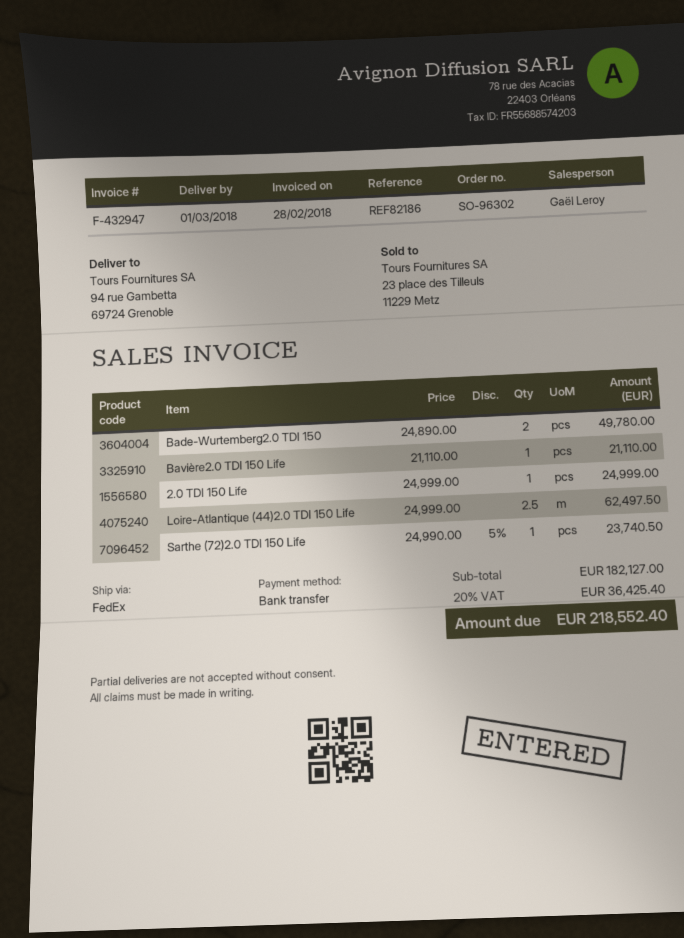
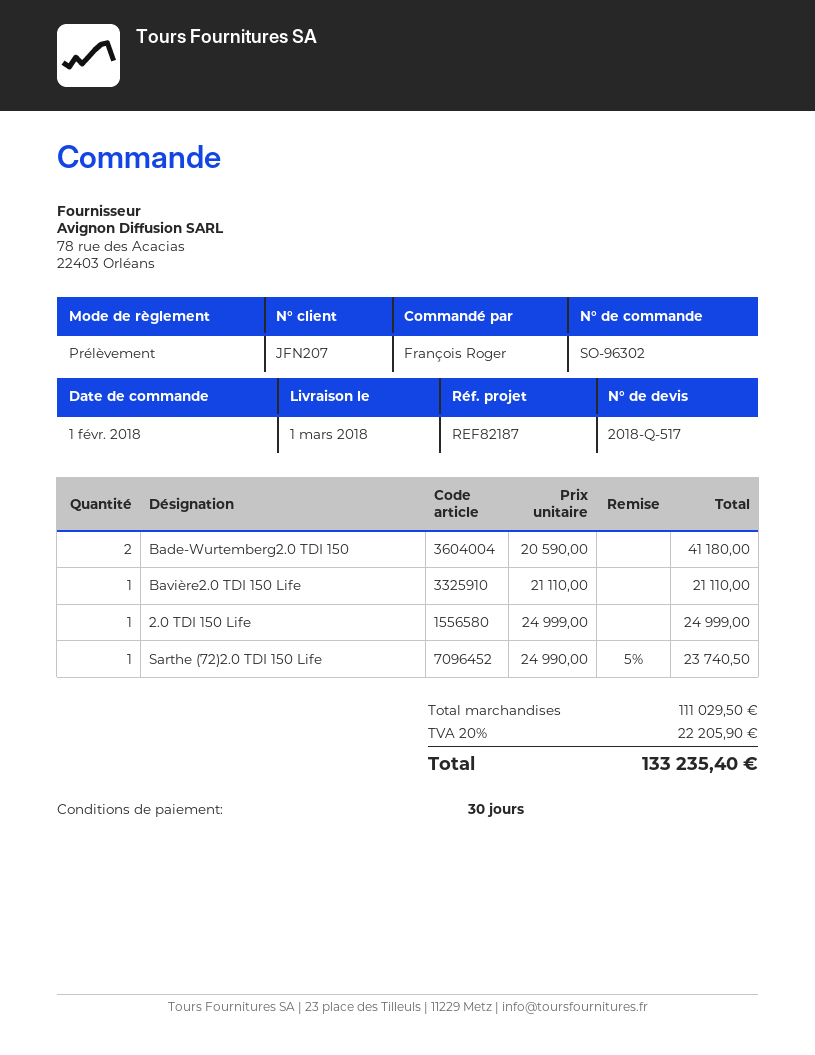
reference: REF82186 -> REF82187
payment method: bank transfer -> direct debit
Bade-Wurtemberg2.0 TDI 150: 2 x 24890.00 = 49780.00 -> 2 x 20590.00 = 41180.00
Loire-Atlantique (44)2.0 TDI 150 Life: 2.5 x 24999.00 = 62497.50 -> none
subtotal: 182127.00 -> 111029.50
tax: 20% = 36425.40 -> 20% = 22205.90
total: 218552.40 -> 133235.40

